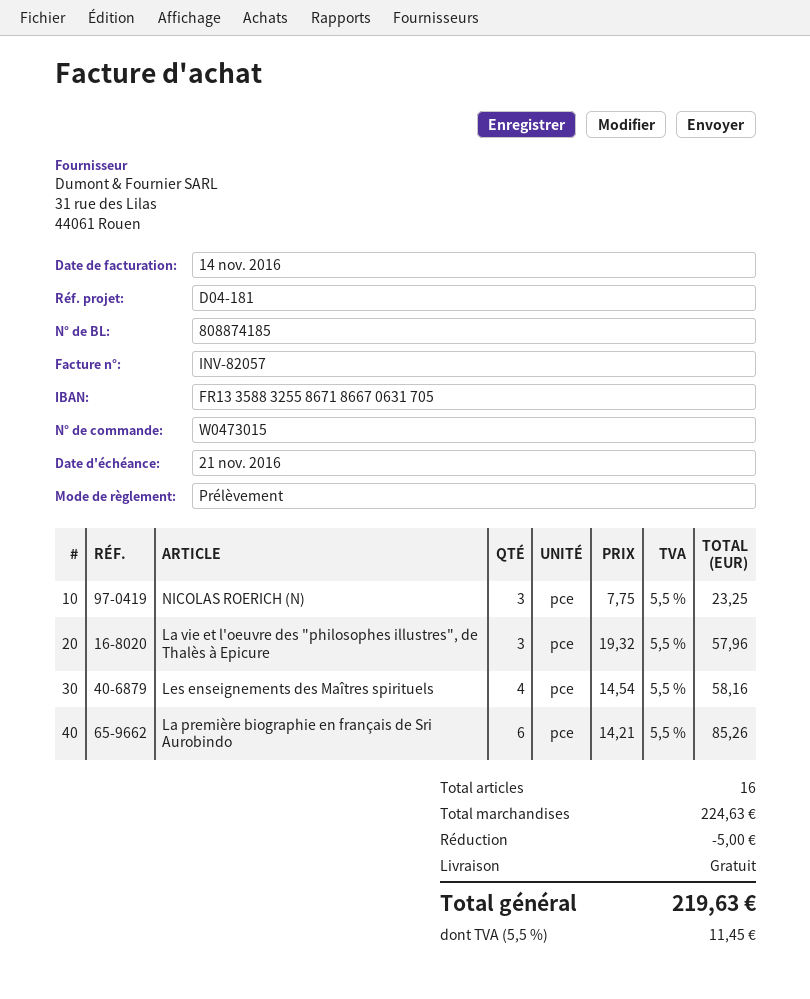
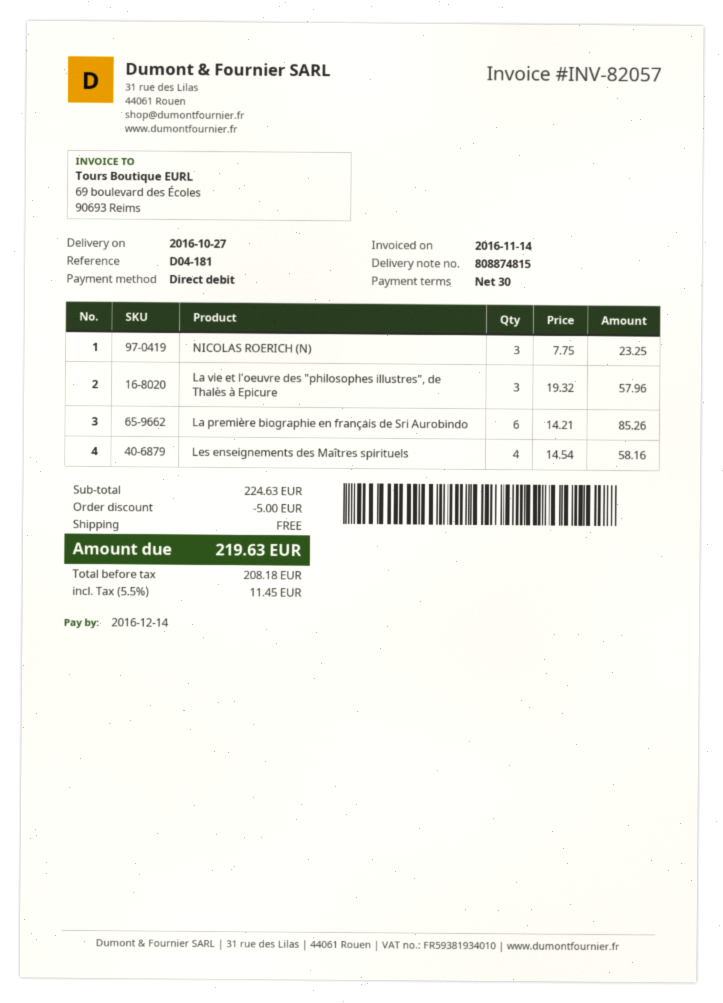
delivery note number: 808874185 -> 808874815
due date: 2016-11-21 -> 2016-12-14

